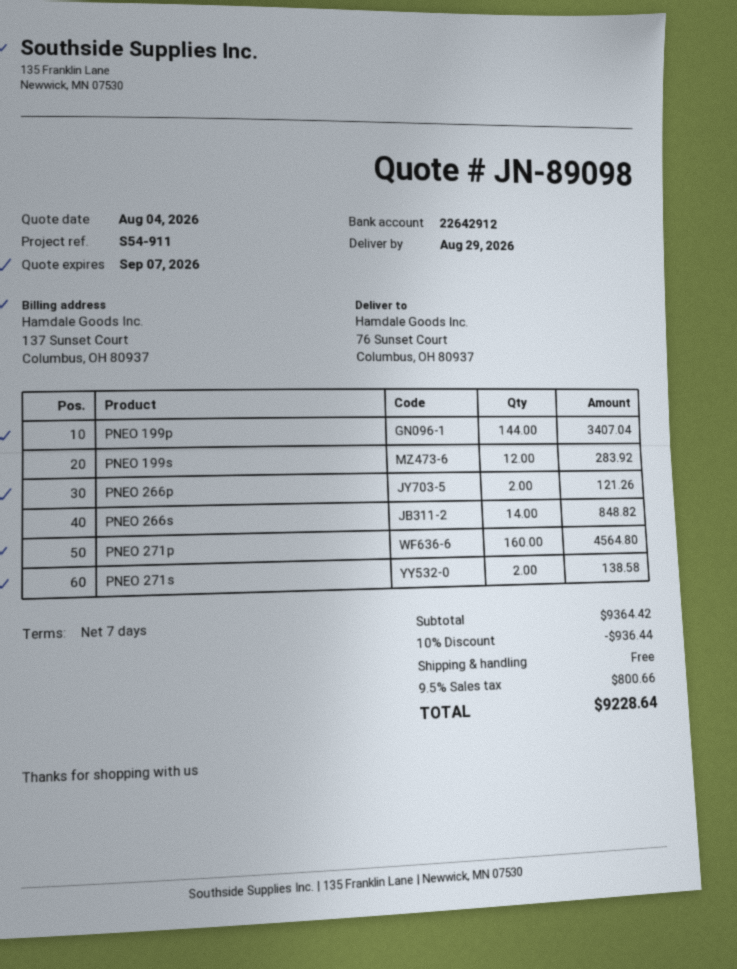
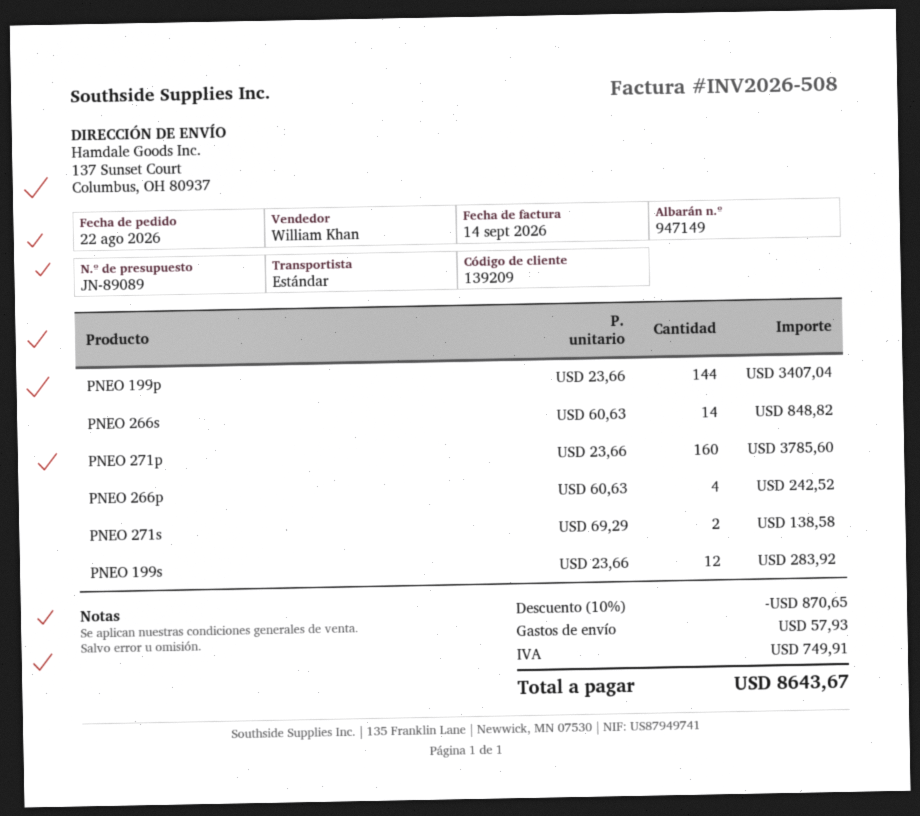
quote number: JN-89098 -> JN-89089
ship to: 76 Sunset Court, Columbus, OH 80937 -> 137 Sunset Court, Columbus, OH 80937
PNEO 266p: 2 for 121.26 -> 4 for 242.52
PNEO 271p: 160 for 4564.80 -> 160 for 3785.60
discount: 10% = 936.44 -> 10% = 870.65
shipping: 0.00 -> 57.93
tax: 800.66 -> 749.91
total: 9228.64 -> 8643.67

